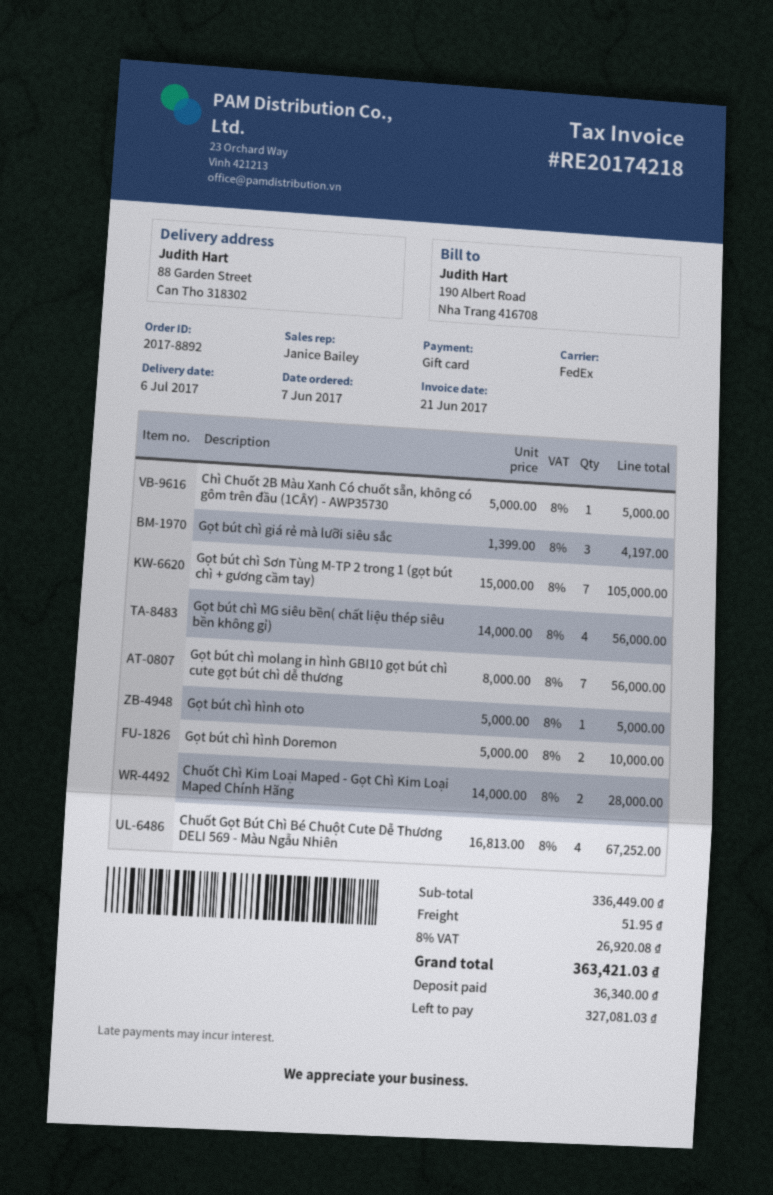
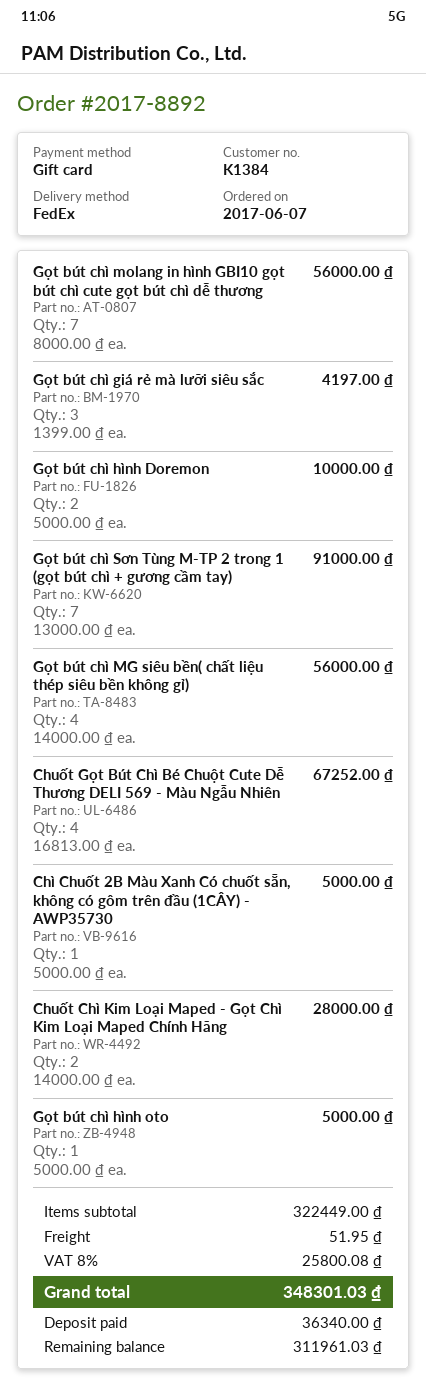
Gọt bút chì Sơn Tùng M-TP 2 trong 1 (gọt bút chì + gương cầm tay): 7 x 15000.00 = 105000.00 -> 7 x 13000.00 = 91000.00
subtotal: 336449.00 -> 322449.00
tax: 8% = 26920.08 -> 8% = 25800.08
total: 363421.03 -> 348301.03
balance: 327081.03 -> 311961.03

